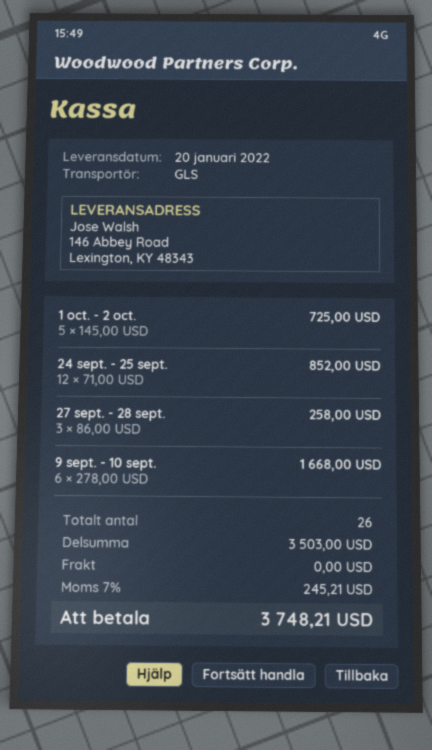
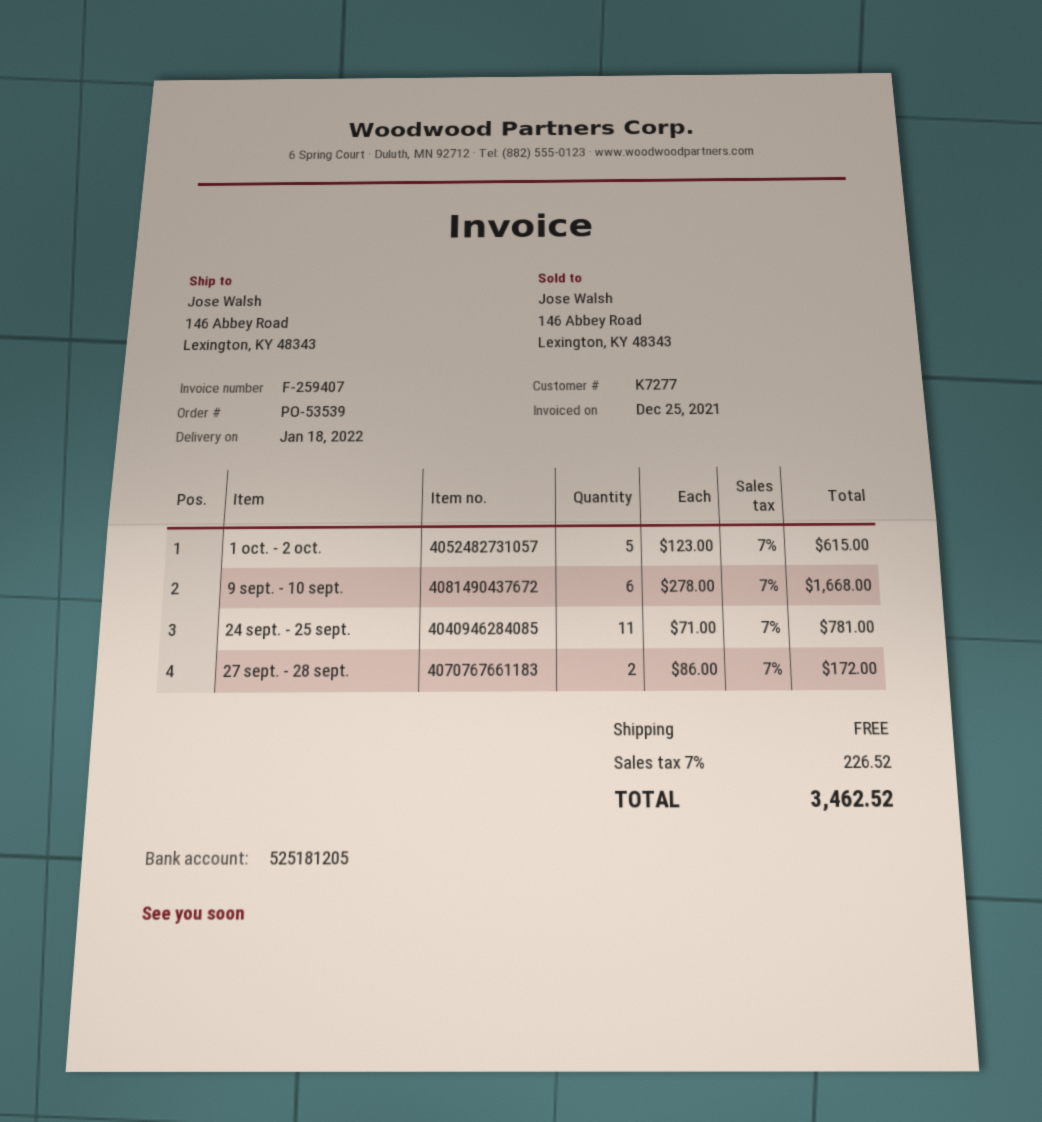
delivery date: 2022-01-20 -> 2022-01-18
1 oct. - 2 oct.: 5 x 145.00 = 725.00 -> 5 x 123.00 = 615.00
24 sept. - 25 sept.: 12 x 71.00 = 852.00 -> 11 x 71.00 = 781.00
27 sept. - 28 sept.: 3 x 86.00 = 258.00 -> 2 x 86.00 = 172.00
tax: 7% = 245.21 -> 7% = 226.52
total: 3748.21 -> 3462.52

